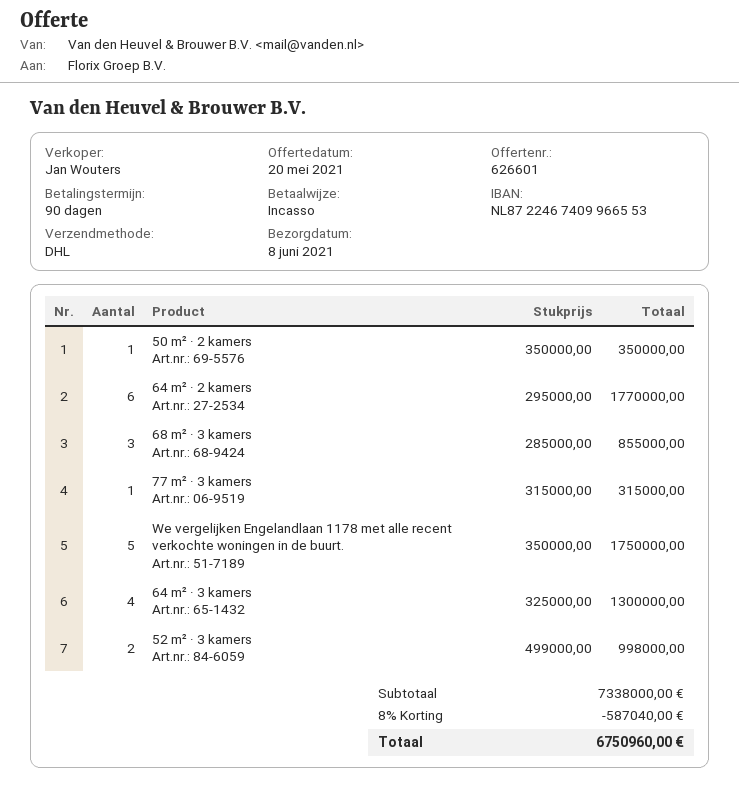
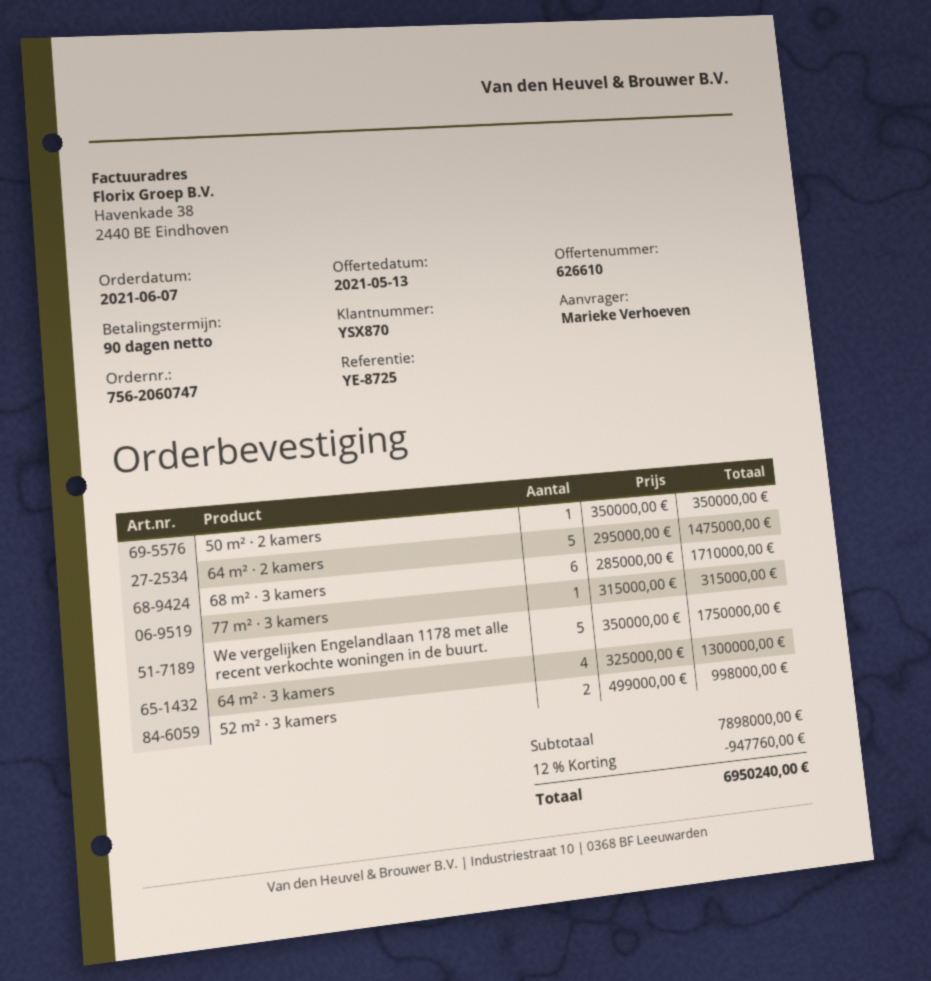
quote number: 626601 -> 626610
quote date: 2021-05-20 -> 2021-05-13
64 m² · 2 kamers: 6 x 295000.00 = 1770000.00 -> 5 x 295000.00 = 1475000.00
68 m² · 3 kamers: 3 x 285000.00 = 855000.00 -> 6 x 285000.00 = 1710000.00
subtotal: 7338000.00 -> 7898000.00
discount: 8% = 587040.00 -> 12% = 947760.00
total: 6750960.00 -> 6950240.00

